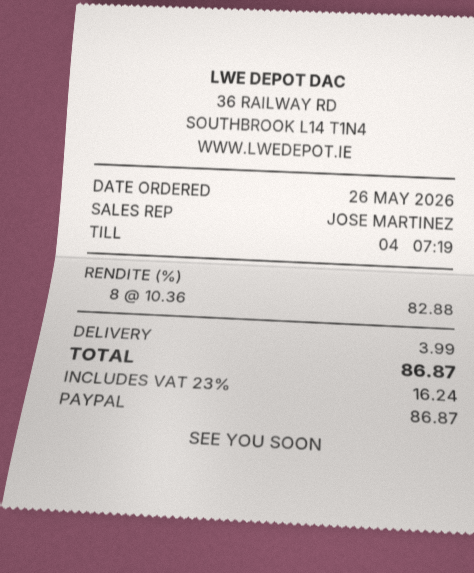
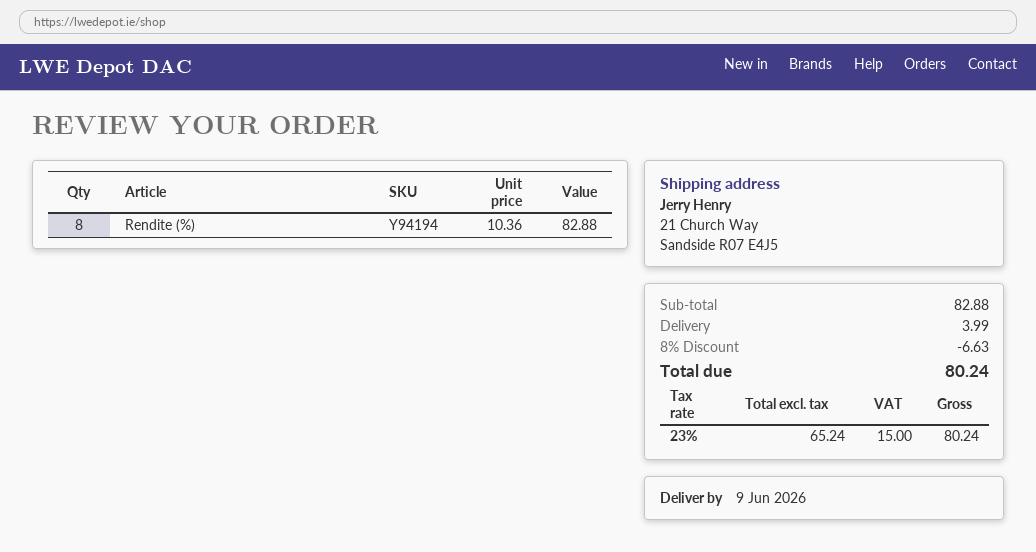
discount: none -> 8% = 6.63
tax: 23% = 16.24 -> 23% = 15.00
total: 86.87 -> 80.24

